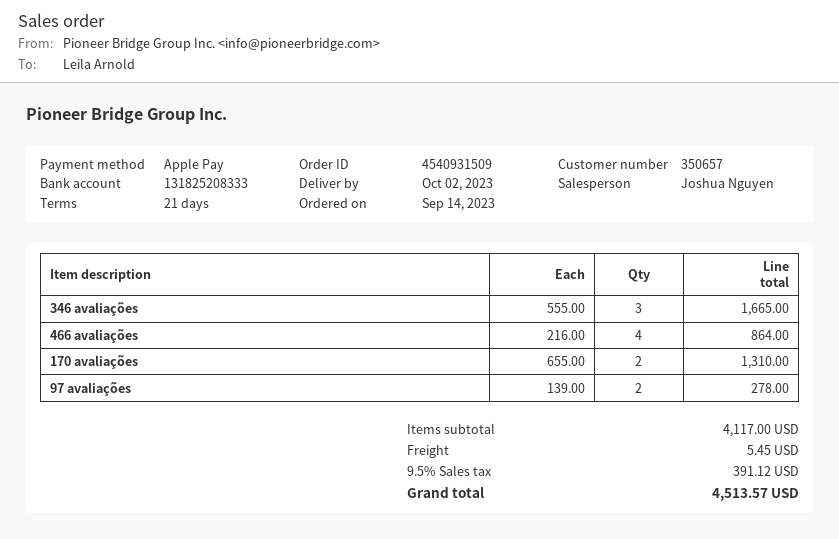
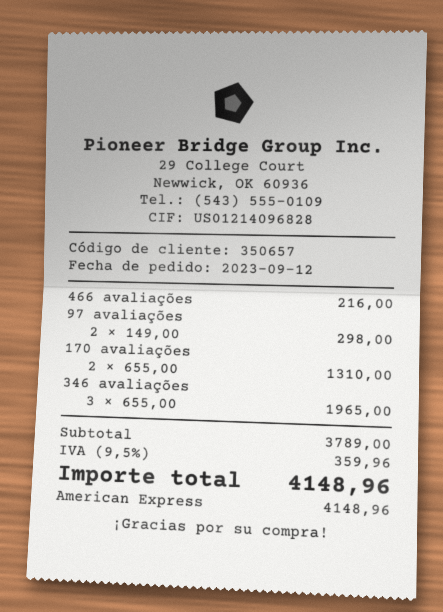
order date: 2023-09-14 -> 2023-09-12
payment method: Apple Pay -> American Express
346 avaliações: 3 x 555.00 = 1665.00 -> 3 x 655.00 = 1965.00
466 avaliações: 4 x 216.00 = 864.00 -> 1 x 216.00 = 216.00
97 avaliações: 2 x 139.00 = 278.00 -> 2 x 149.00 = 298.00
subtotal: 4117.00 -> 3789.00
shipping: 5.45 -> none
tax: 9.5% = 391.12 -> 9.5% = 359.96
total: 4513.57 -> 4148.96

